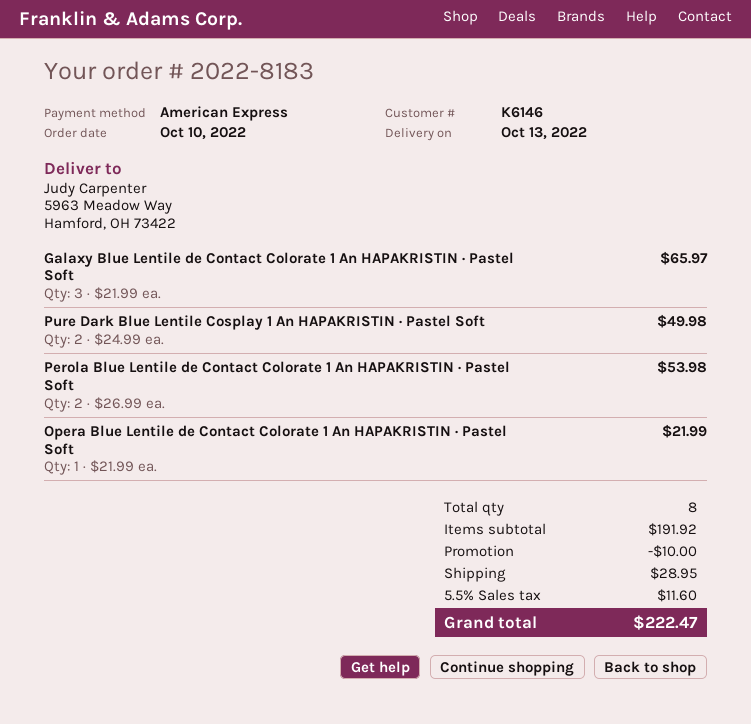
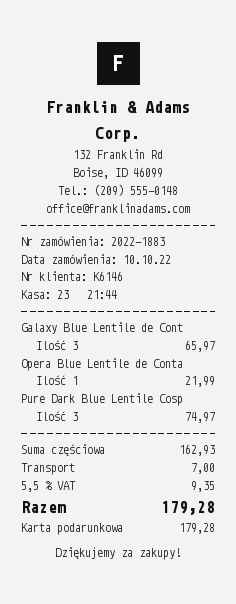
order number: 2022-8183 -> 2022-1883
payment method: American Express -> gift card
Pure Dark Blue Lentile Cosplay 1 An HAPAKRISTIN · Pastel Soft: 2 for 49.98 -> 3 for 74.97
Perola Blue Lentile de Contact Colorate 1 An HAPAKRISTIN · Pastel Soft: 2 for 53.98 -> none
subtotal: 191.92 -> 162.93
discount: 10.00 -> none
shipping: 28.95 -> 7.00
tax: 5.5% = 11.60 -> 5.5% = 9.35
total: 222.47 -> 179.28

